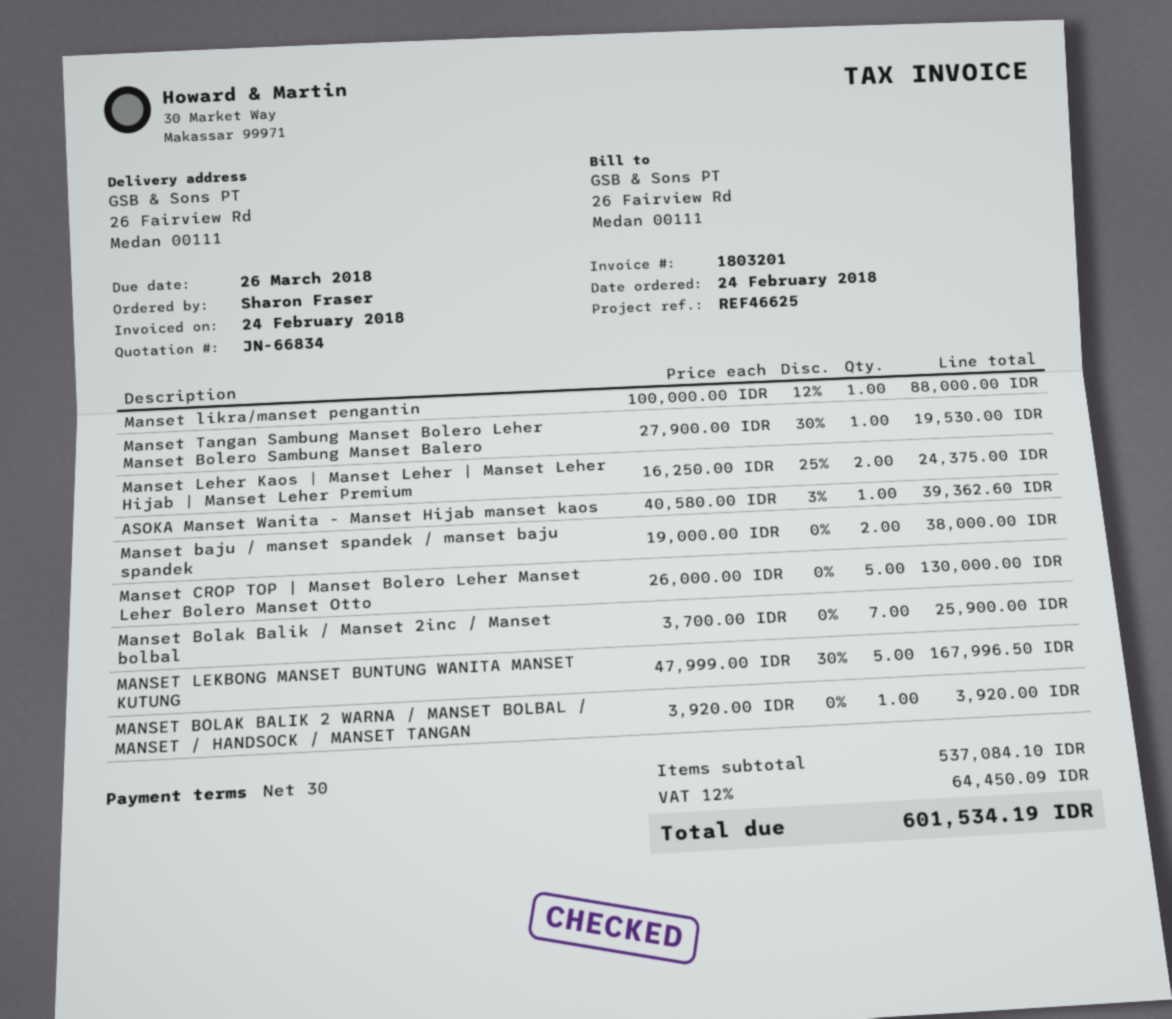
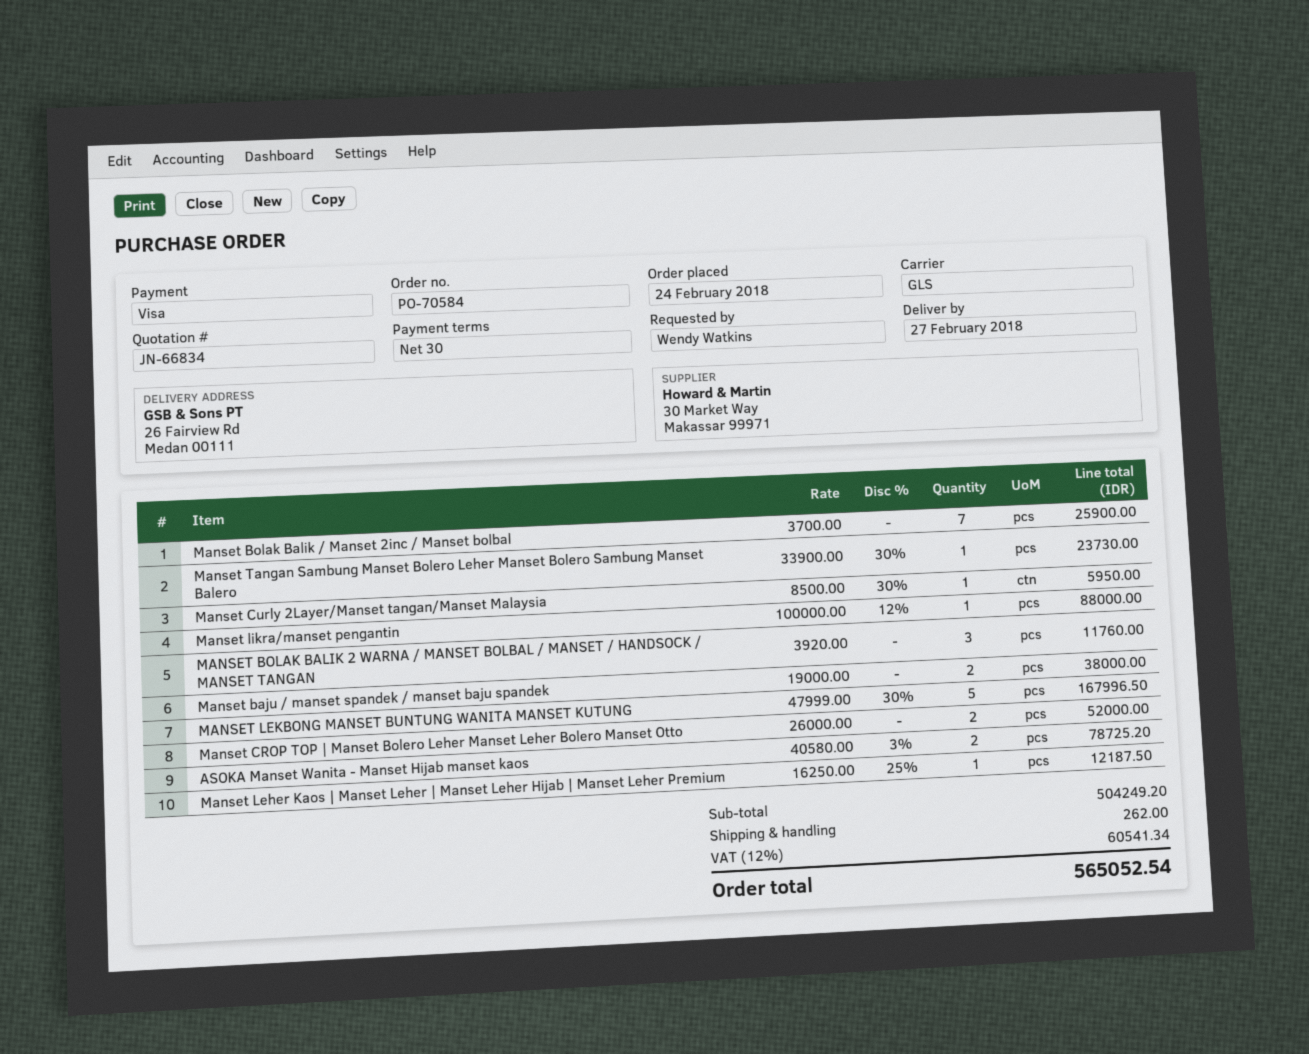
ordered by: Sharon Fraser -> Wendy Watkins
Manset Tangan Sambung Manset Bolero Leher Manset Bolero Sambung Manset Balero: 1 x 27900.00 - 30% = 19530.00 -> 1 x 33900.00 - 30% = 23730.00
Manset Leher Kaos | Manset Leher | Manset Leher Hijab | Manset Leher Premium: 2 x 16250.00 - 25% = 24375.00 -> 1 x 16250.00 - 25% = 12187.50
ASOKA Manset Wanita - Manset Hijab manset kaos: 1 x 40580.00 - 3% = 39362.60 -> 2 x 40580.00 - 3% = 78725.20
Manset CROP TOP | Manset Bolero Leher Manset Leher Bolero Manset Otto: 5 x 26000.00 = 130000.00 -> 2 x 26000.00 = 52000.00
MANSET BOLAK BALIK 2 WARNA / MANSET BOLBAL / MANSET / HANDSOCK / MANSET TANGAN: 1 x 3920.00 = 3920.00 -> 3 x 3920.00 = 11760.00
Manset Curly 2Layer/Manset tangan/Manset Malaysia: none -> 1 x 8500.00 - 30% = 5950.00
subtotal: 537084.10 -> 504249.20
shipping: none -> 262.00
tax: 12% = 64450.09 -> 12% = 60541.34
total: 601534.19 -> 565052.54

